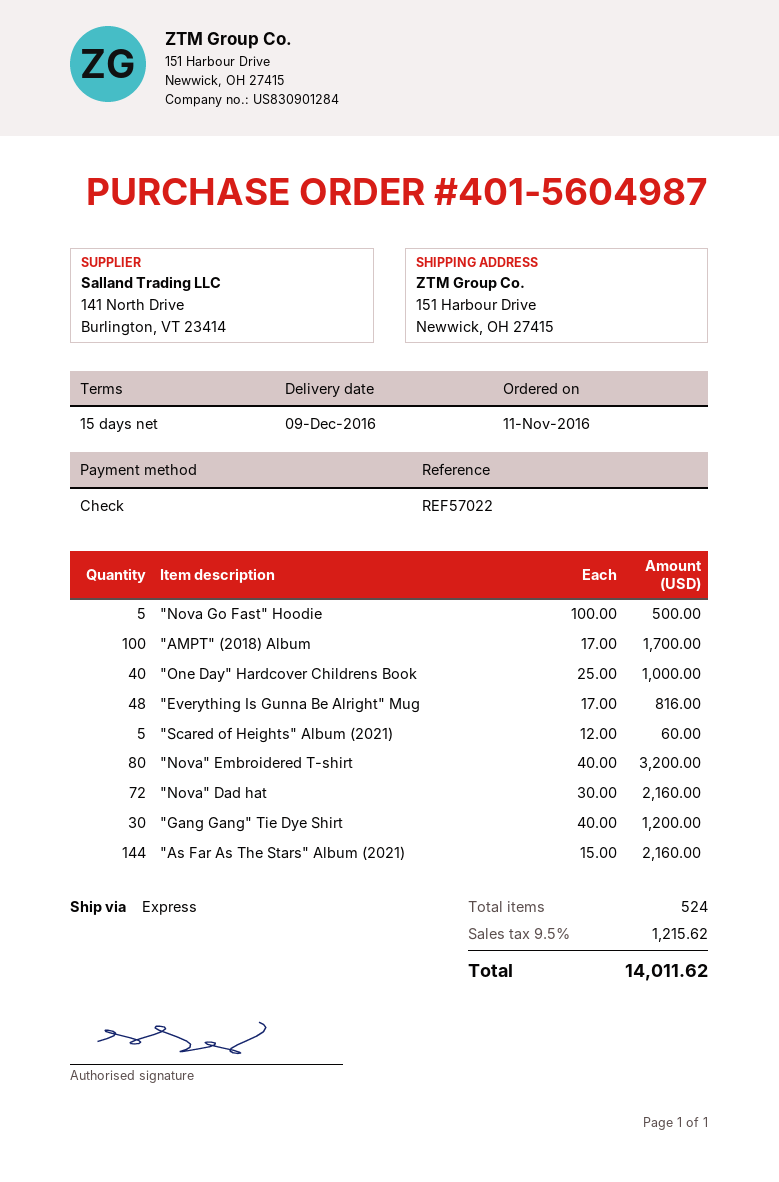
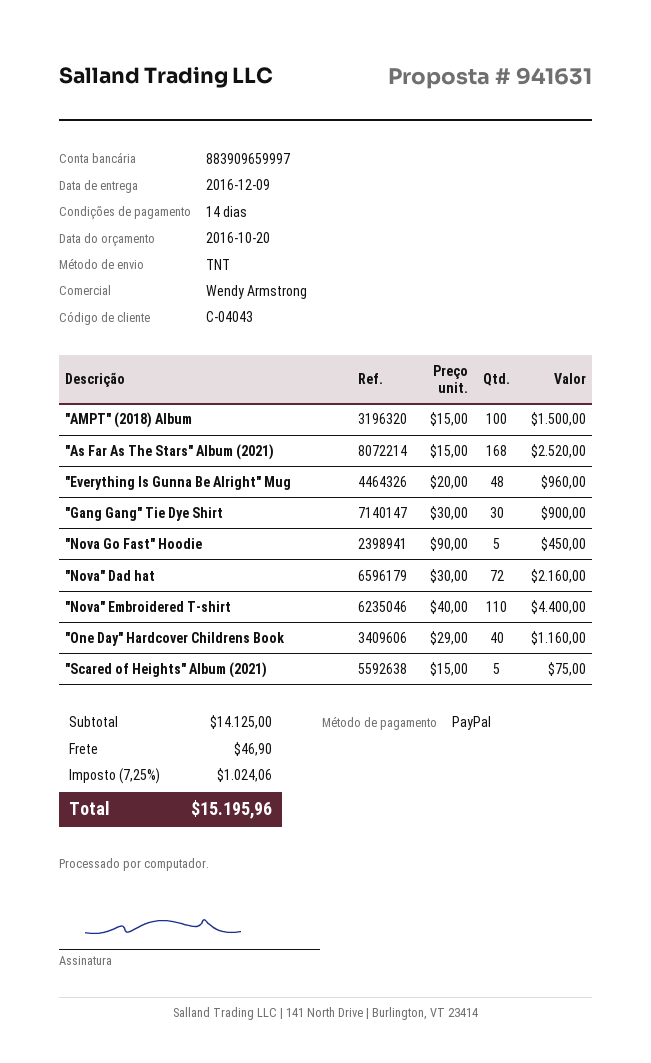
payment terms: 15 days -> 14 days
payment method: cheque -> PayPal
shipping method: express -> TNT
"Nova Go Fast" Hoodie: 5 x 100.00 = 500.00 -> 5 x 90.00 = 450.00
"AMPT" (2018) Album: 100 x 17.00 = 1700.00 -> 100 x 15.00 = 1500.00
"One Day" Hardcover Childrens Book: 40 x 25.00 = 1000.00 -> 40 x 29.00 = 1160.00
"Everything Is Gunna Be Alright" Mug: 48 x 17.00 = 816.00 -> 48 x 20.00 = 960.00
"Scared of Heights" Album (2021): 5 x 12.00 = 60.00 -> 5 x 15.00 = 75.00
"Nova" Embroidered T-shirt: 80 x 40.00 = 3200.00 -> 110 x 40.00 = 4400.00
"Gang Gang" Tie Dye Shirt: 30 x 40.00 = 1200.00 -> 30 x 30.00 = 900.00
"As Far As The Stars" Album (2021): 144 x 15.00 = 2160.00 -> 168 x 15.00 = 2520.00
shipping: none -> 46.90
tax: 9.5% = 1215.62 -> 7.25% = 1024.06
total: 14011.62 -> 15195.96

